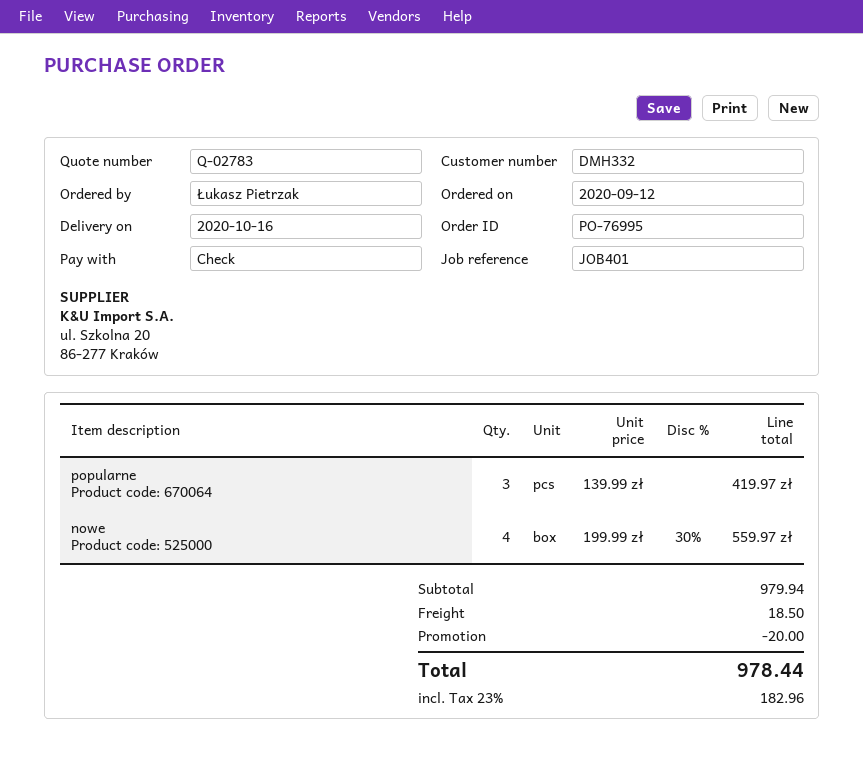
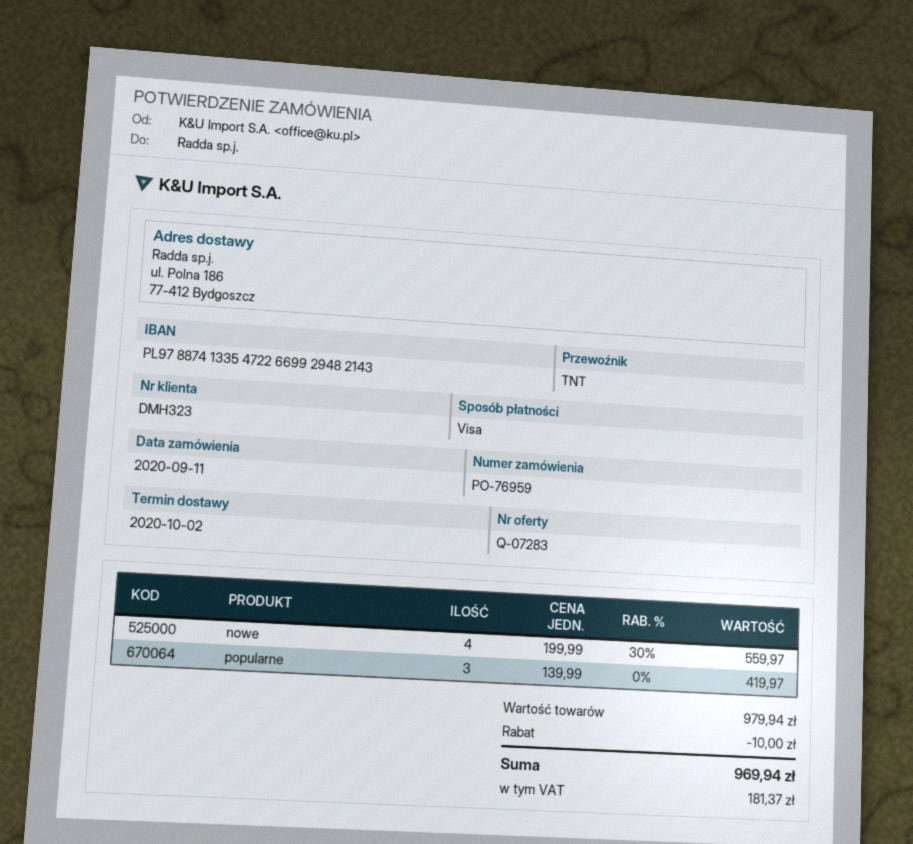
quote number: Q-02783 -> Q-07283
order number: PO-76995 -> PO-76959
order date: 2020-09-12 -> 2020-09-11
delivery date: 2020-10-16 -> 2020-10-02
customer number: DMH332 -> DMH323
payment method: cheque -> Visa
discount: 20.00 -> 10.00
shipping: 18.50 -> none
tax: 182.96 -> 181.37
total: 978.44 -> 969.94

